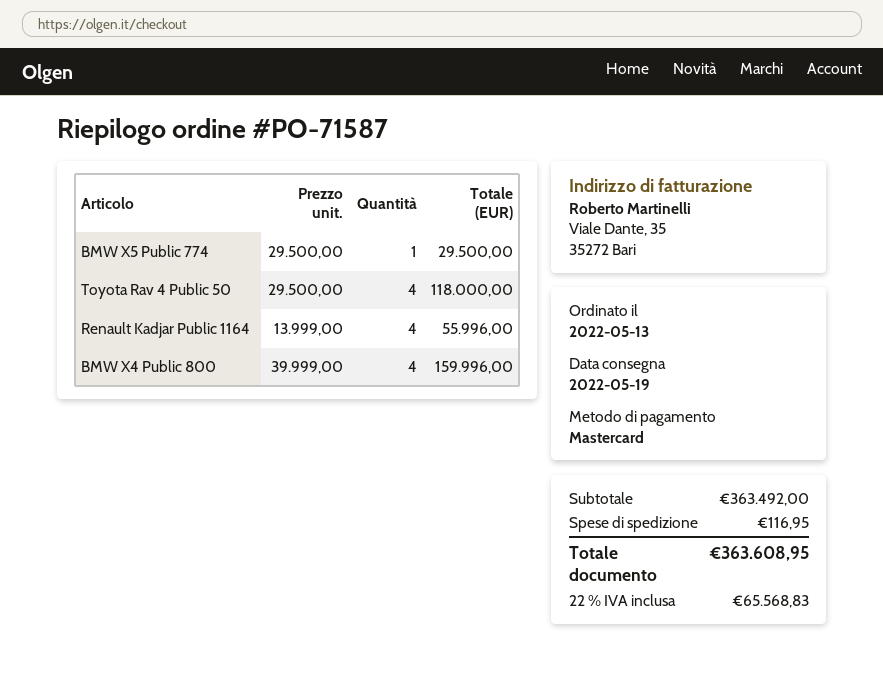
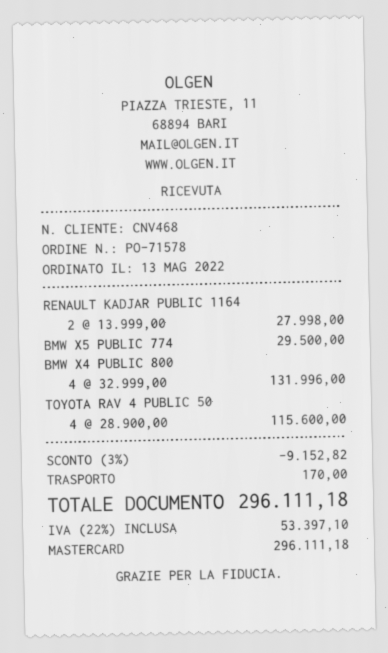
order number: PO-71587 -> PO-71578
Toyota Rav 4 Public 50: 4 x 29500.00 = 118000.00 -> 4 x 28900.00 = 115600.00
Renault Kadjar Public 1164: 4 x 13999.00 = 55996.00 -> 2 x 13999.00 = 27998.00
BMW X4 Public 800: 4 x 39999.00 = 159996.00 -> 4 x 32999.00 = 131996.00
discount: none -> 3% = 9152.82
shipping: 116.95 -> 170.00
tax: 22% = 65568.83 -> 22% = 53397.10
total: 363608.95 -> 296111.18

